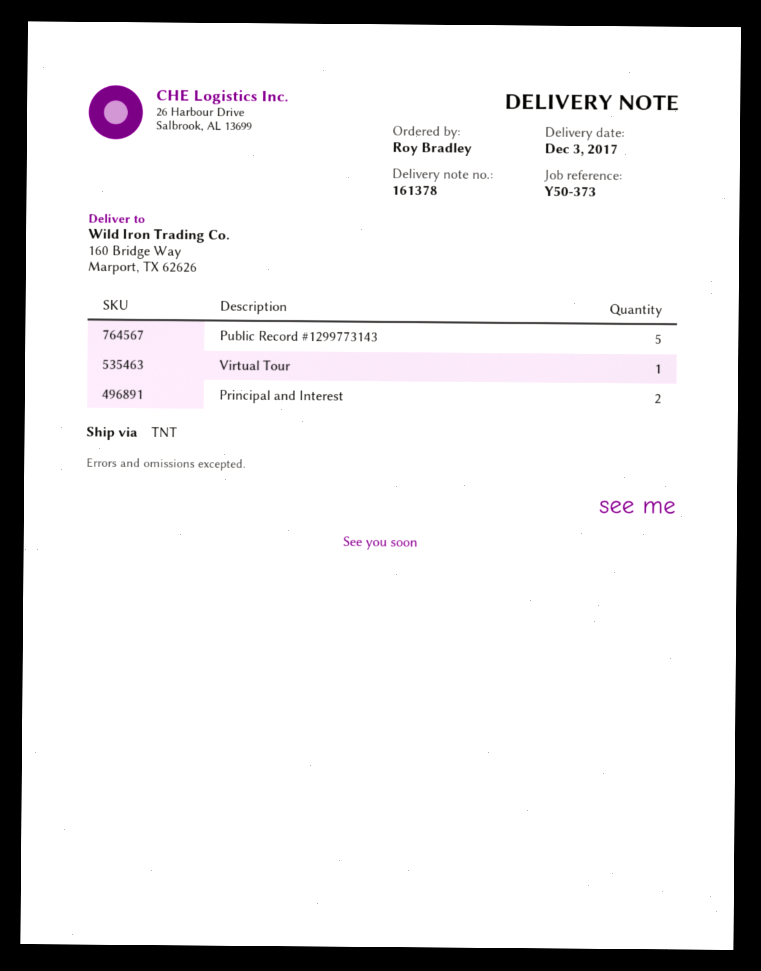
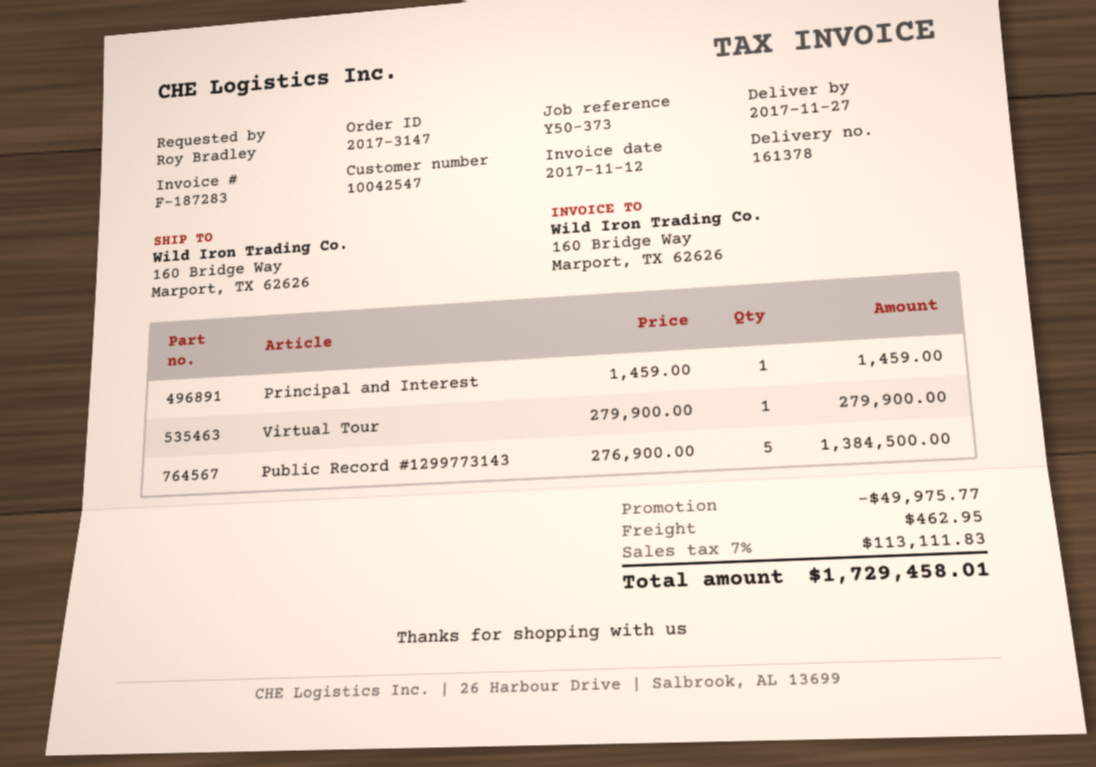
delivery date: 2017-12-03 -> 2017-11-27
Principal and Interest: 2 -> 1

